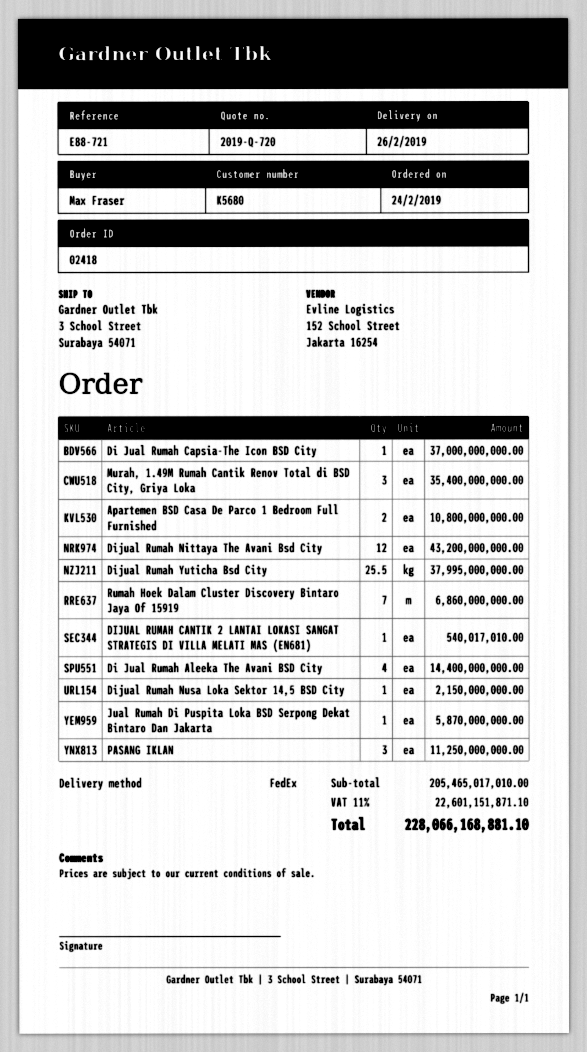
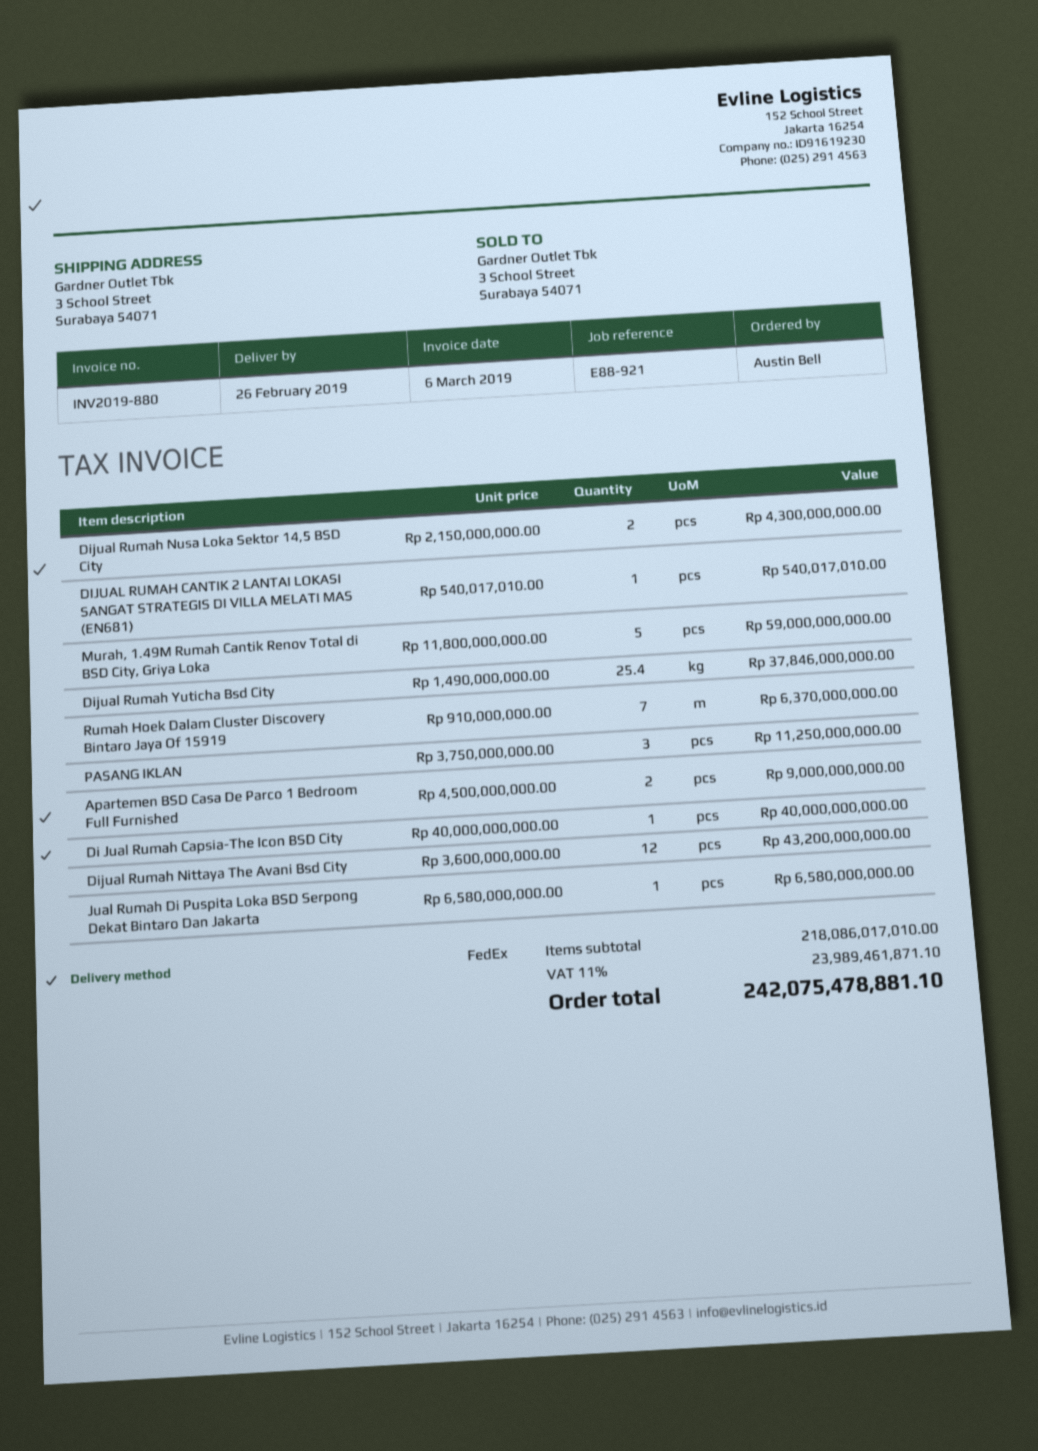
reference: E88-721 -> E88-921
ordered by: Max Fraser -> Austin Bell
Di Jual Rumah Capsia-The Icon BSD City: 1 for 37000000000.00 -> 1 for 40000000000.00
Murah, 1.49M Rumah Cantik Renov Total di BSD City, Griya Loka: 3 for 35400000000.00 -> 5 for 59000000000.00
Apartemen BSD Casa De Parco 1 Bedroom Full Furnished: 2 for 10800000000.00 -> 2 for 9000000000.00
Dijual Rumah Yuticha Bsd City: 25.5 for 37995000000.00 -> 25.4 for 37846000000.00
Rumah Hoek Dalam Cluster Discovery Bintaro Jaya Of 15919: 7 for 6860000000.00 -> 7 for 6370000000.00
Di Jual Rumah Aleeka The Avani BSD City: 4 for 14400000000.00 -> none
Dijual Rumah Nusa Loka Sektor 14,5 BSD City: 1 for 2150000000.00 -> 2 for 4300000000.00
Jual Rumah Di Puspita Loka BSD Serpong Dekat Bintaro Dan Jakarta: 1 for 5870000000.00 -> 1 for 6580000000.00
subtotal: 205465017010.00 -> 218086017010.00
tax: 11% = 22601151871.10 -> 11% = 23989461871.10
total: 228066168881.10 -> 242075478881.10

